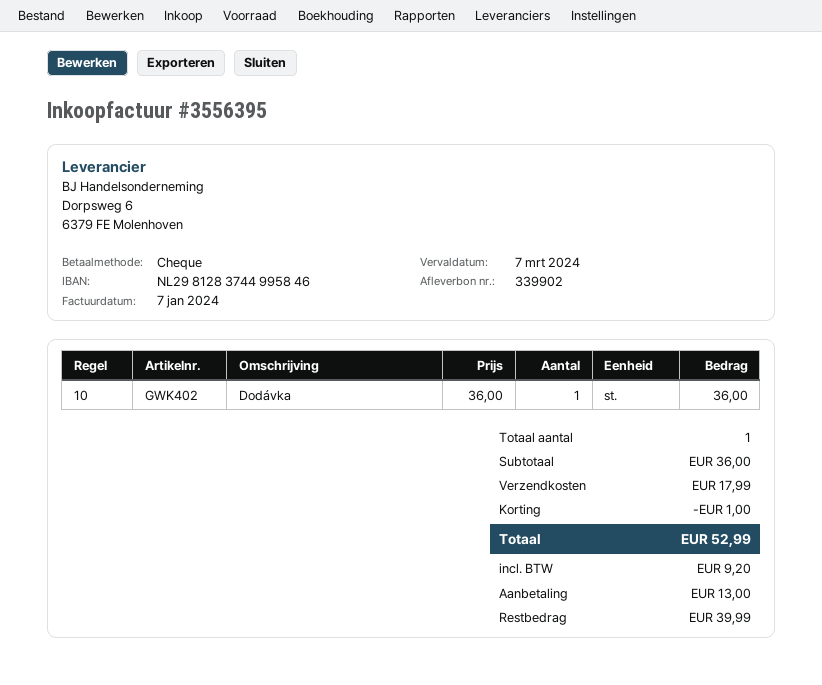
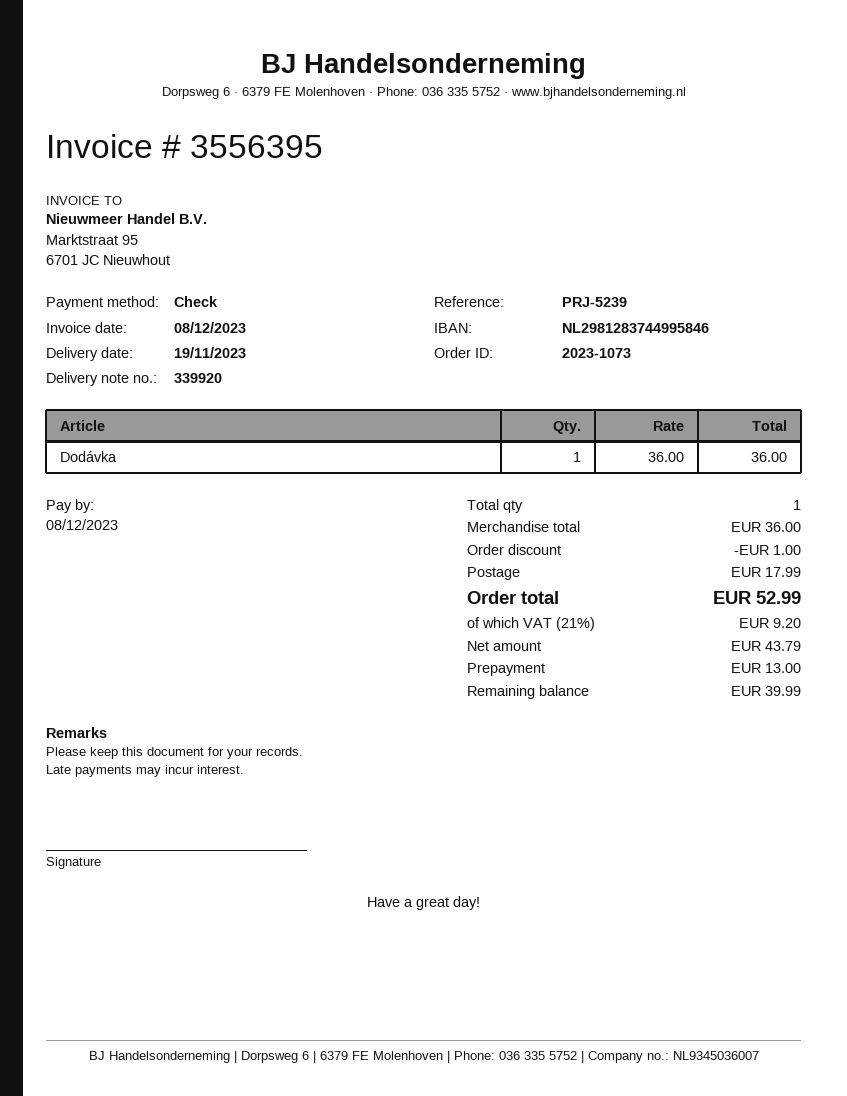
delivery note number: 339902 -> 339920
invoice date: 2024-01-07 -> 2023-12-08
due date: 2024-03-07 -> 2023-12-08

